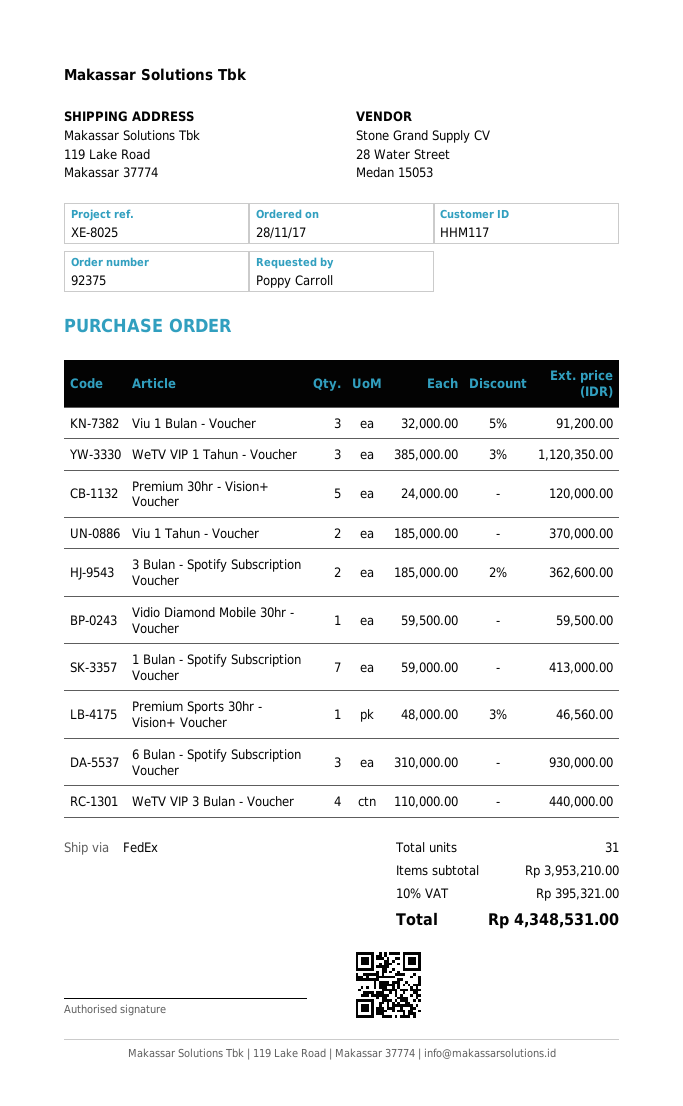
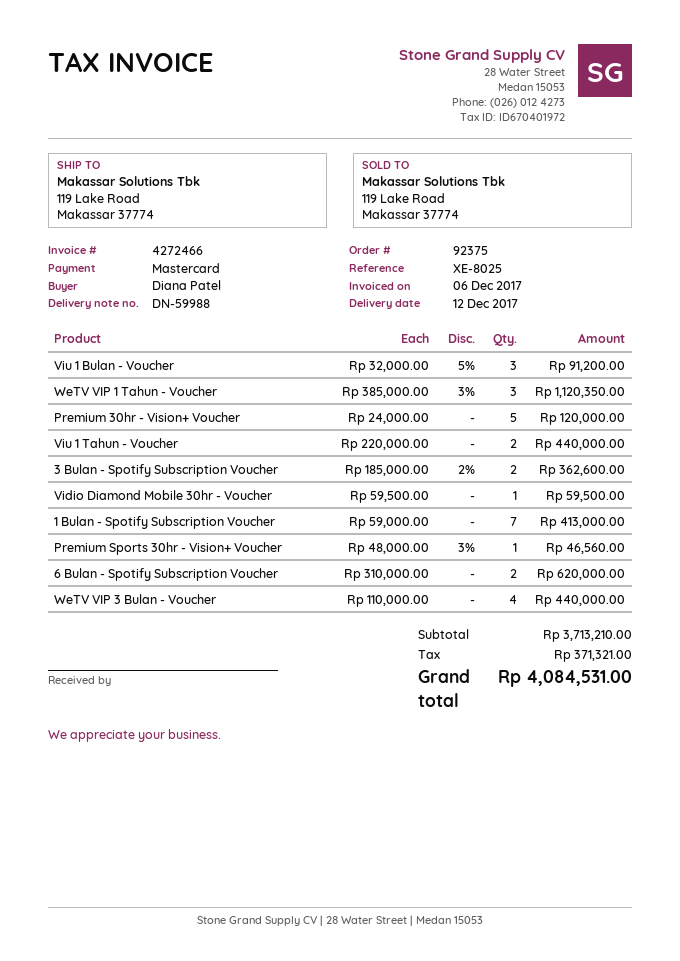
ordered by: Poppy Carroll -> Diana Patel
Viu 1 Tahun - Voucher: 2 x 185000.00 = 370000.00 -> 2 x 220000.00 = 440000.00
6 Bulan - Spotify Subscription Voucher: 3 x 310000.00 = 930000.00 -> 2 x 310000.00 = 620000.00
subtotal: 3953210.00 -> 3713210.00
tax: 395321.00 -> 371321.00
total: 4348531.00 -> 4084531.00

